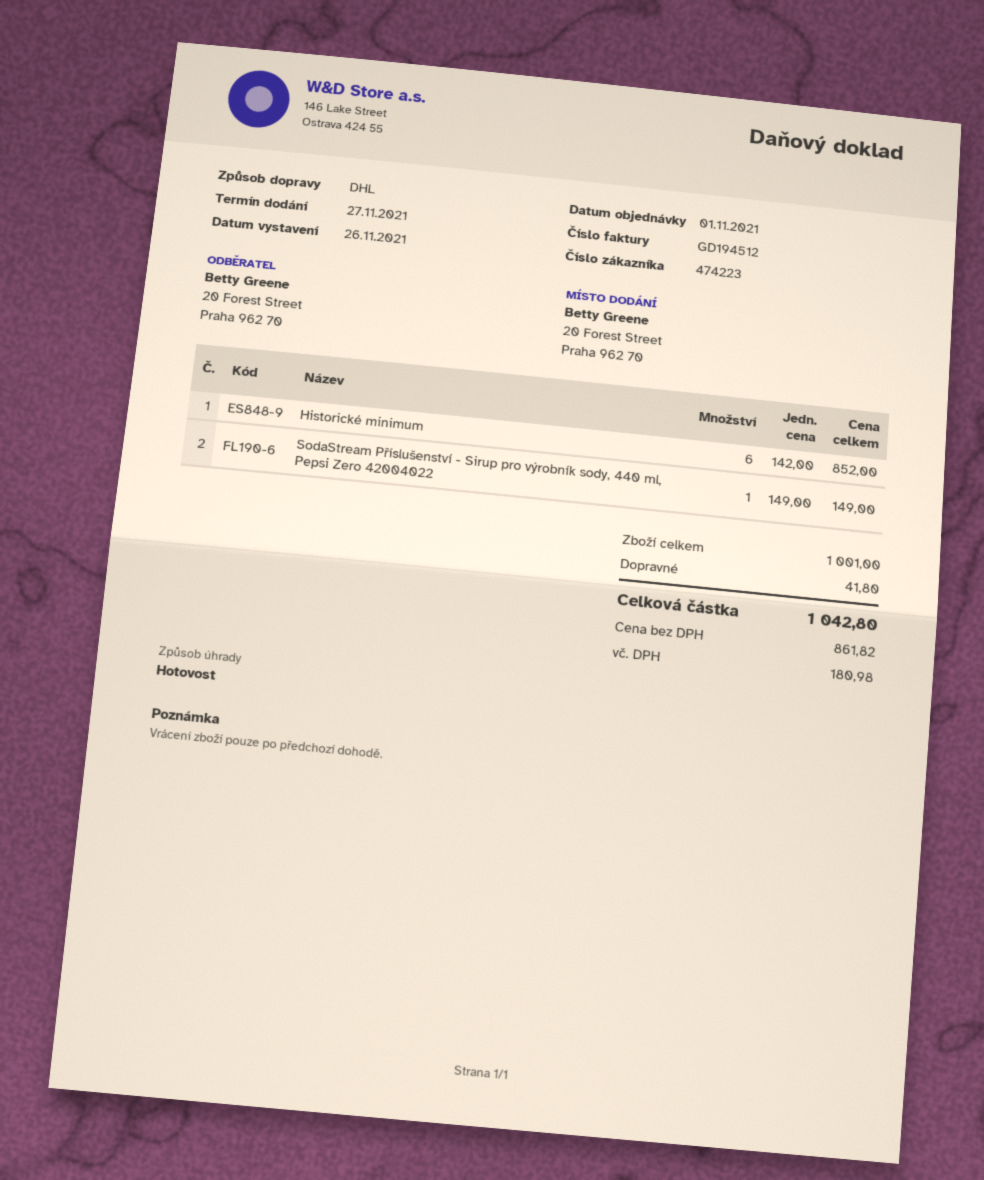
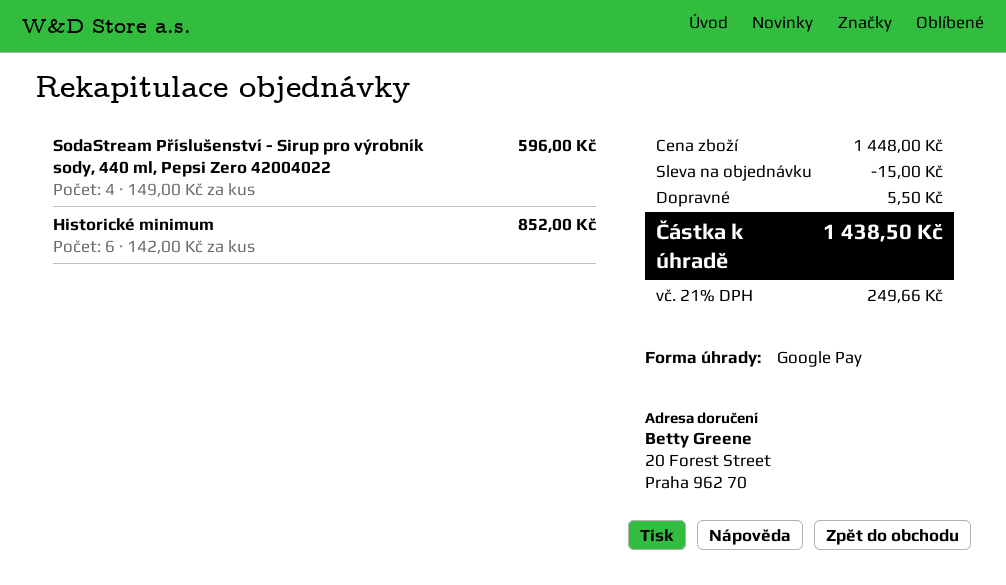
payment method: cash -> Google Pay
SodaStream Příslušenství - Sirup pro výrobník sody, 440 ml, Pepsi Zero 42004022: 1 x 149.00 = 149.00 -> 4 x 149.00 = 596.00
subtotal: 1001.00 -> 1448.00
discount: none -> 15.00
shipping: 41.80 -> 5.50
tax: 180.98 -> 249.66
total: 1042.80 -> 1438.50

